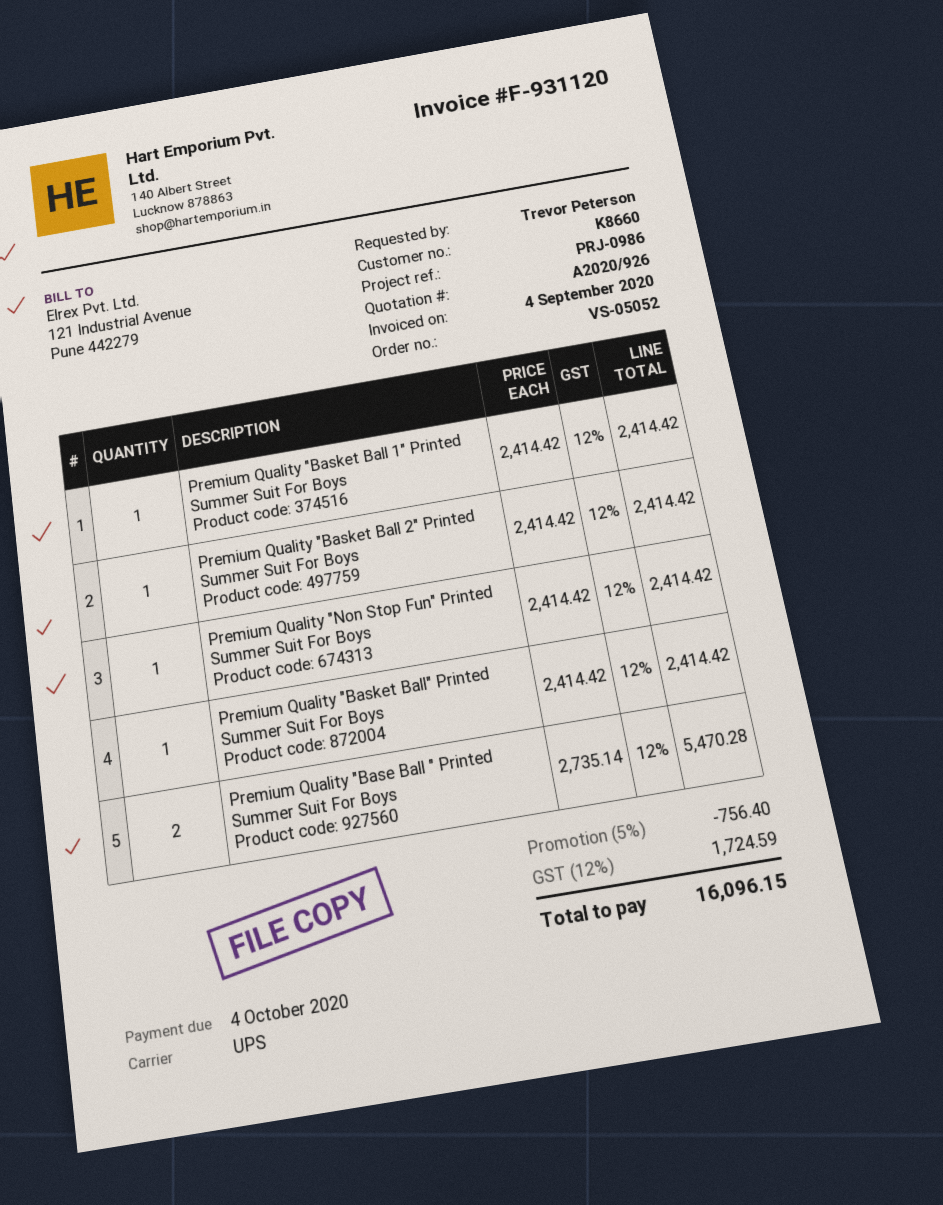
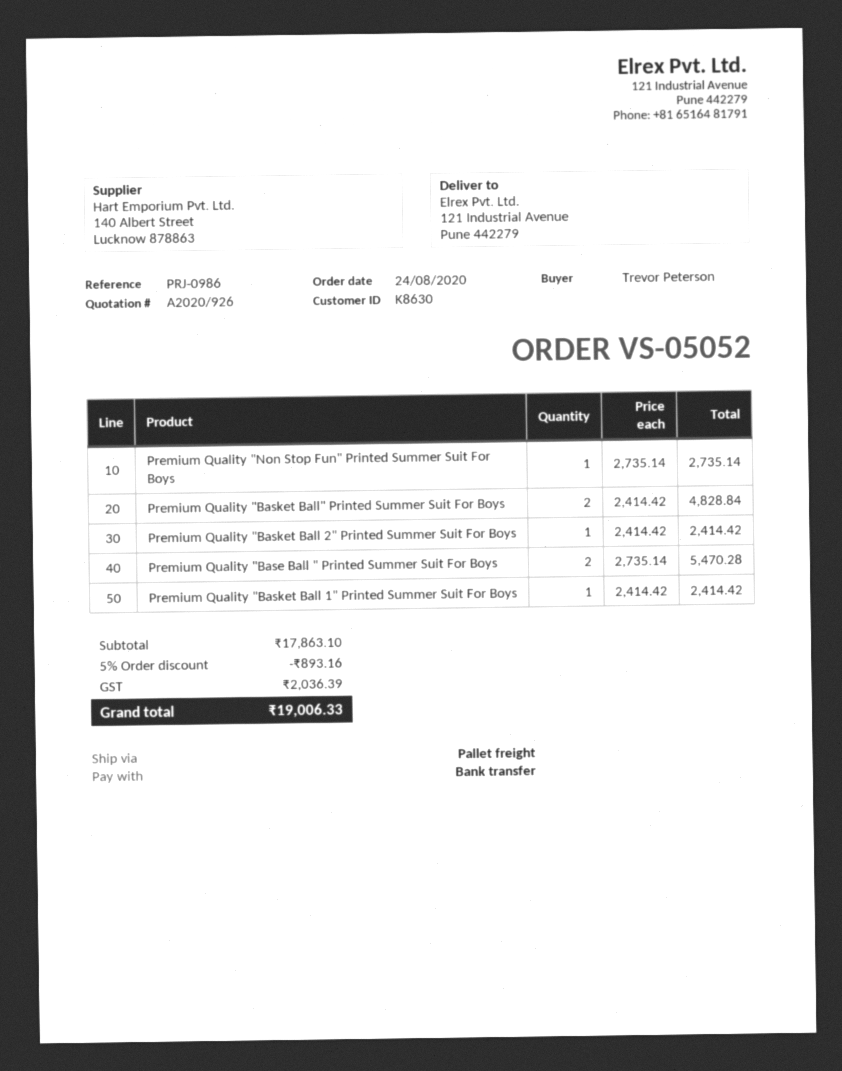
customer number: K8660 -> K8630
shipping method: UPS -> pallet freight
Premium Quality "Non Stop Fun" Printed Summer Suit For Boys: 1 x 2414.42 = 2414.42 -> 1 x 2735.14 = 2735.14
Premium Quality "Basket Ball" Printed Summer Suit For Boys: 1 x 2414.42 = 2414.42 -> 2 x 2414.42 = 4828.84
discount: 5% = 756.40 -> 5% = 893.16
tax: 1724.59 -> 2036.39
total: 16096.15 -> 19006.33

